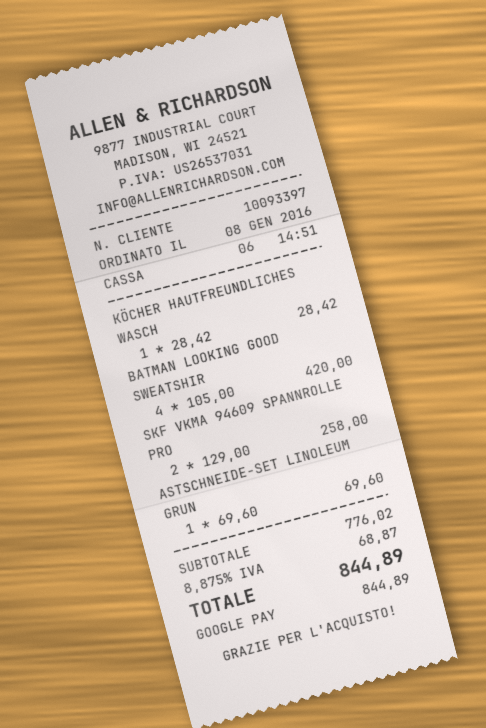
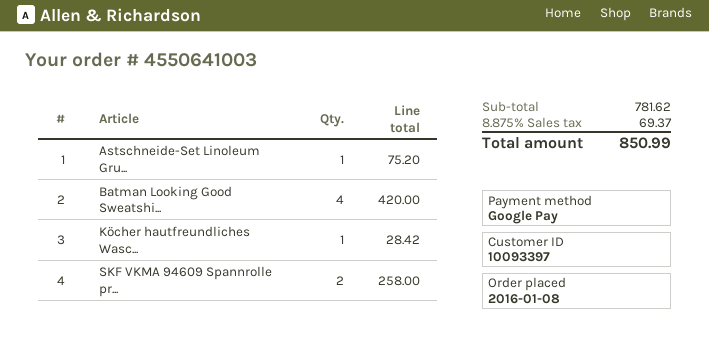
ASTSCHNEIDE-SET LINOLEUM GRUN: 1 for 69.60 -> 1 for 75.20
subtotal: 776.02 -> 781.62
tax: 8.875% = 68.87 -> 8.875% = 69.37
total: 844.89 -> 850.99

